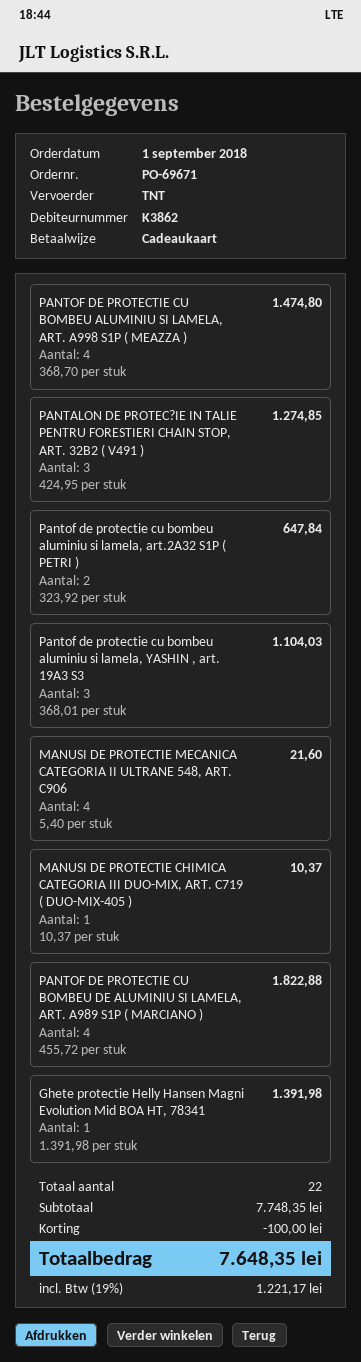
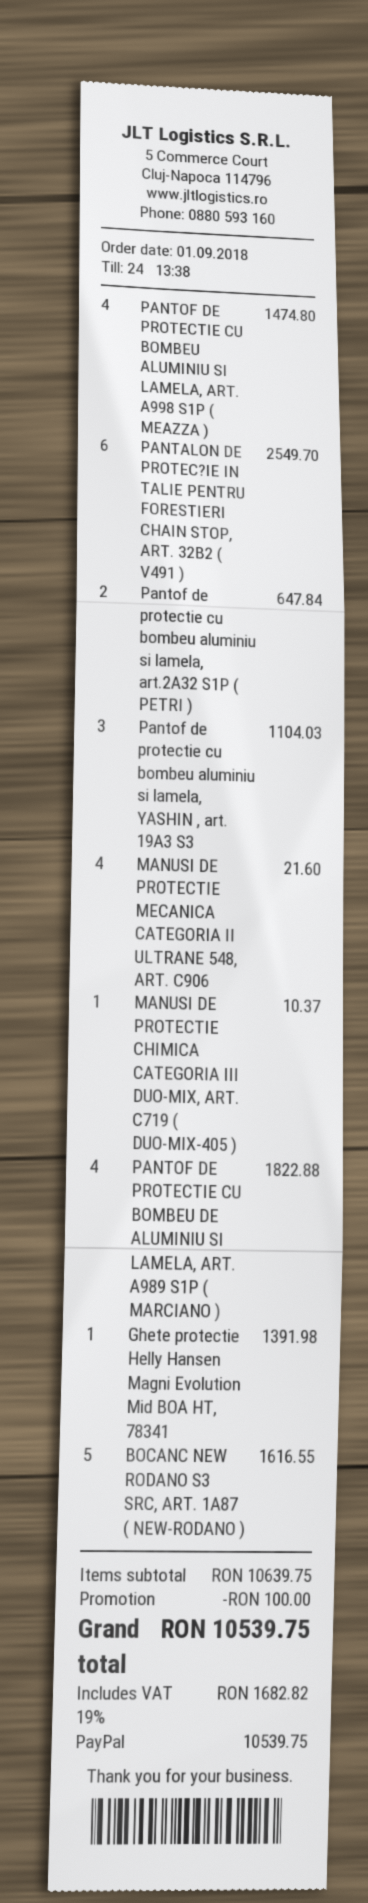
payment method: gift card -> PayPal
PANTALON DE PROTEC?IE IN TALIE PENTRU FORESTIERI CHAIN STOP, ART. 32B2 ( V491 ): 3 for 1274.85 -> 6 for 2549.70
BOCANC NEW RODANO S3 SRC, ART. 1A87 ( NEW-RODANO ): none -> 5 for 1616.55
subtotal: 7748.35 -> 10639.75
tax: 19% = 1221.17 -> 19% = 1682.82
total: 7648.35 -> 10539.75

